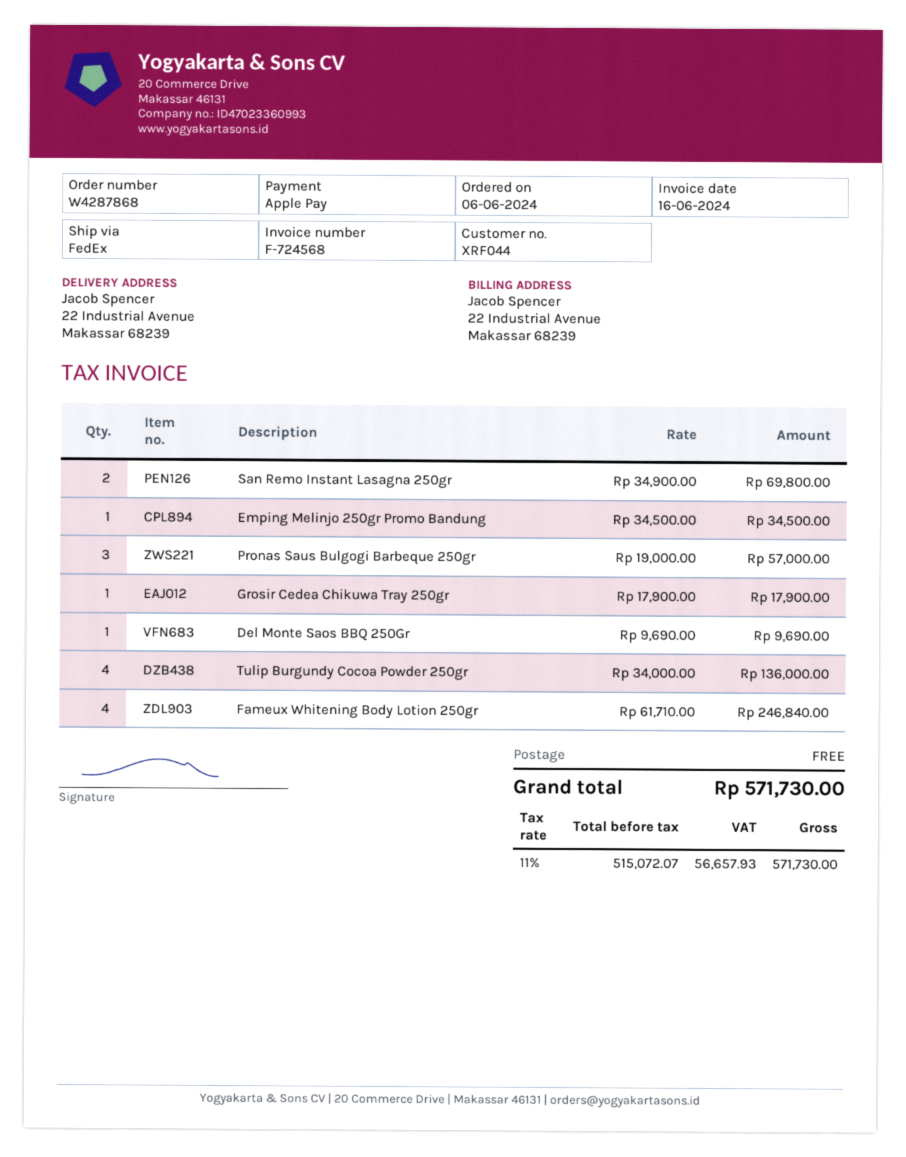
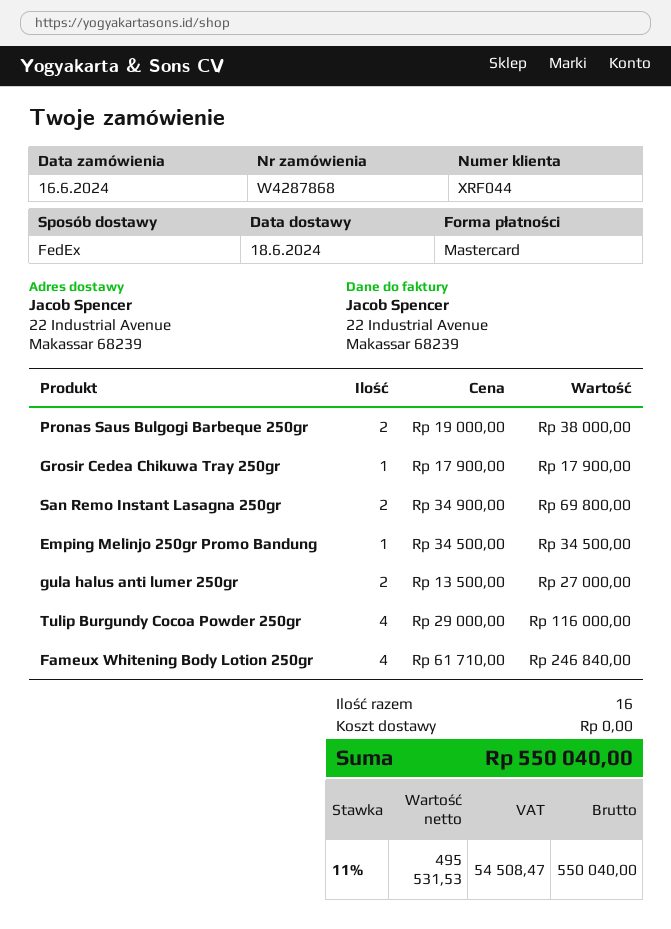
order date: 2024-06-06 -> 2024-06-16
payment method: Apple Pay -> Mastercard
Pronas Saus Bulgogi Barbeque 250gr: 3 x 19000.00 = 57000.00 -> 2 x 19000.00 = 38000.00
Del Monte Saos BBQ 250Gr: 1 x 9690.00 = 9690.00 -> none
Tulip Burgundy Cocoa Powder 250gr: 4 x 34000.00 = 136000.00 -> 4 x 29000.00 = 116000.00
gula halus anti lumer 250gr: none -> 2 x 13500.00 = 27000.00
net: 515072.07 -> 495531.53
tax: 11% = 56657.93 -> 11% = 54508.47
total: 571730.00 -> 550040.00

